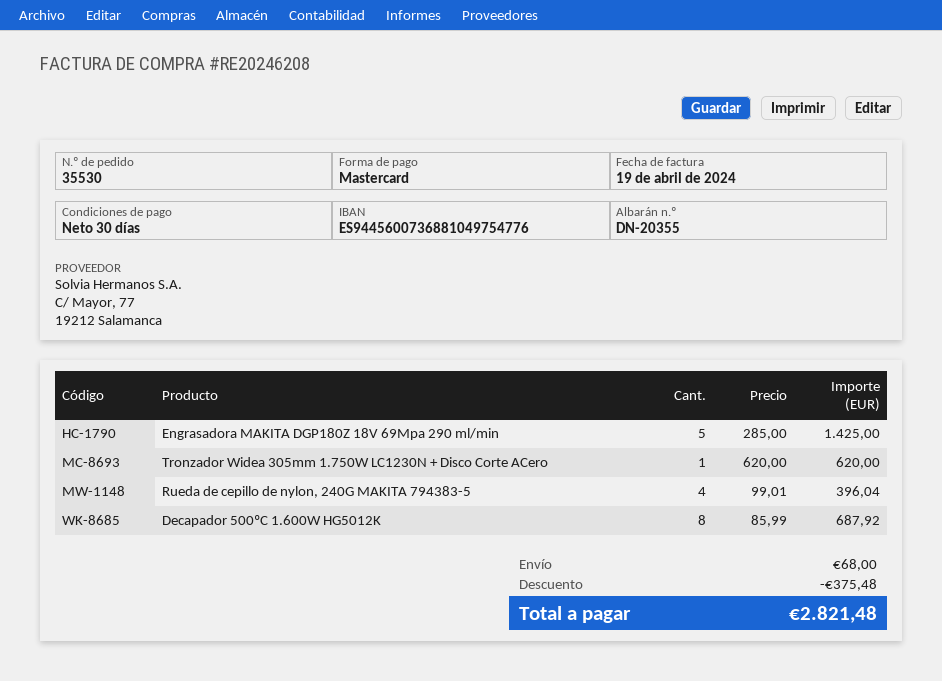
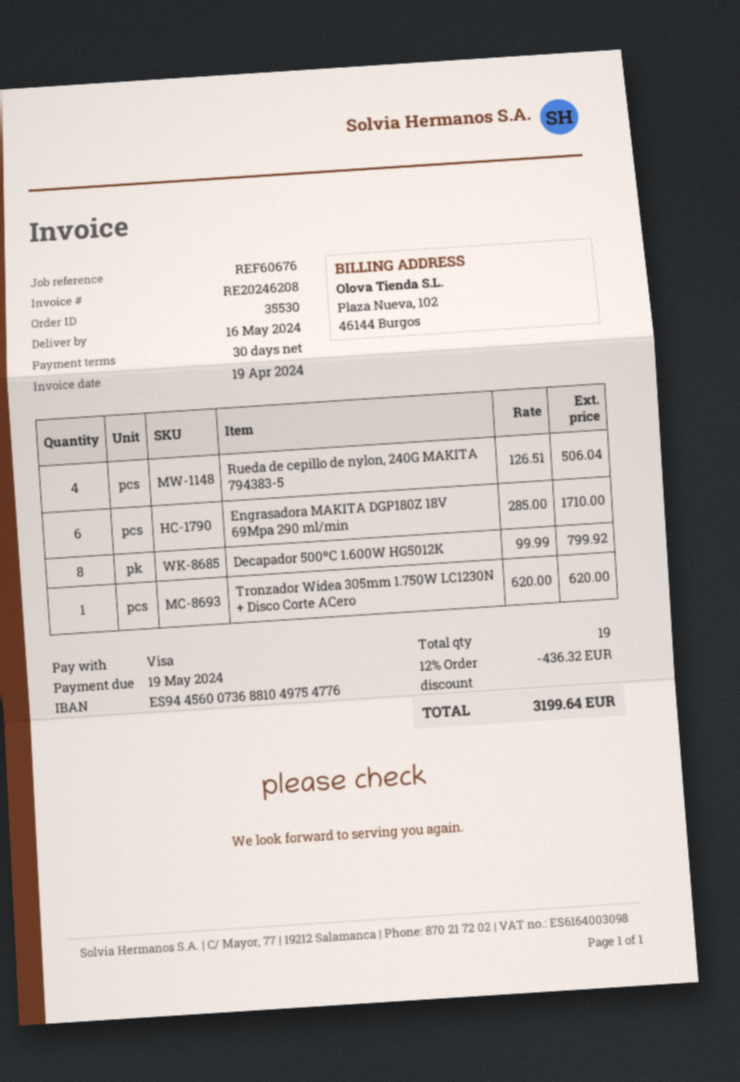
payment method: Mastercard -> Visa
Engrasadora MAKITA DGP180Z 18V 69Mpa 290 ml/min: 5 x 285.00 = 1425.00 -> 6 x 285.00 = 1710.00
Rueda de cepillo de nylon, 240G MAKITA 794383-5: 4 x 99.01 = 396.04 -> 4 x 126.51 = 506.04
Decapador 500ºC 1.600W HG5012K: 8 x 85.99 = 687.92 -> 8 x 99.99 = 799.92
discount: 375.48 -> 436.32
shipping: 68.00 -> none
total: 2821.48 -> 3199.64

